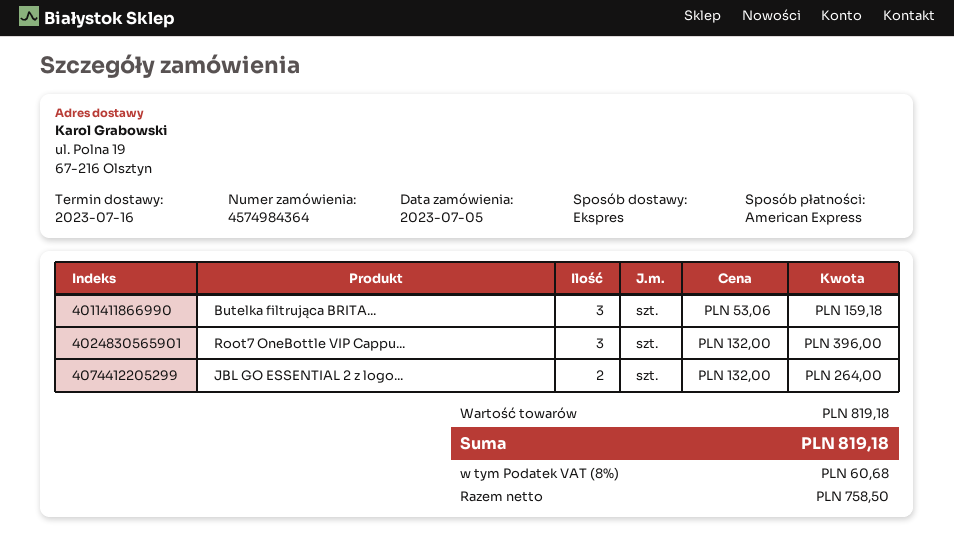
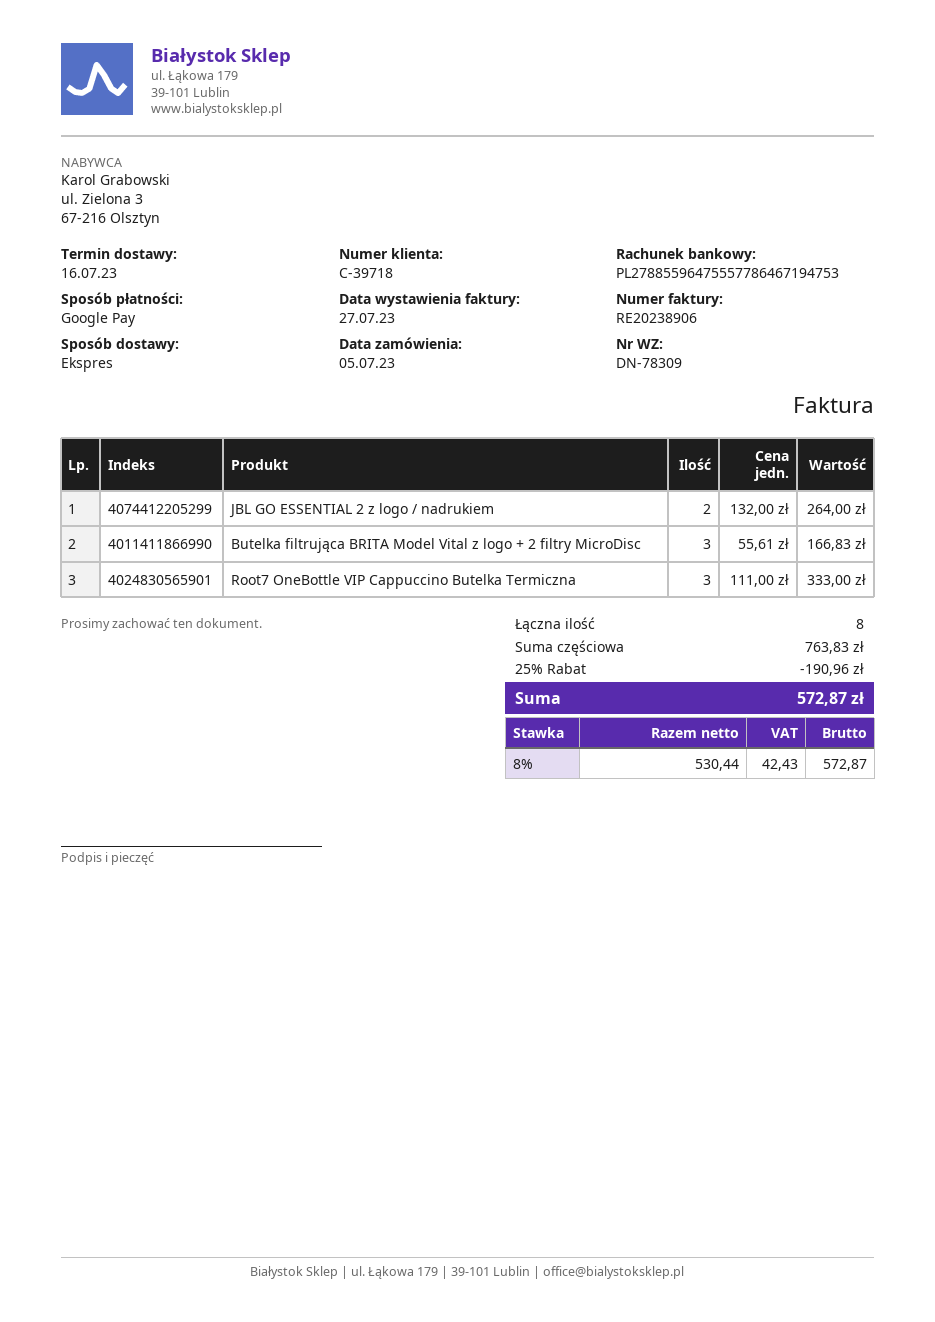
payment method: American Express -> Google Pay
Butelka filtrująca BRITA...: 3 x 53.06 = 159.18 -> 3 x 55.61 = 166.83
Root7 OneBottle VIP Cappu...: 3 x 132.00 = 396.00 -> 3 x 111.00 = 333.00
subtotal: 819.18 -> 763.83
discount: none -> 25% = 190.96
net: 758.50 -> 530.44
tax: 8% = 60.68 -> 8% = 42.43
total: 819.18 -> 572.87

